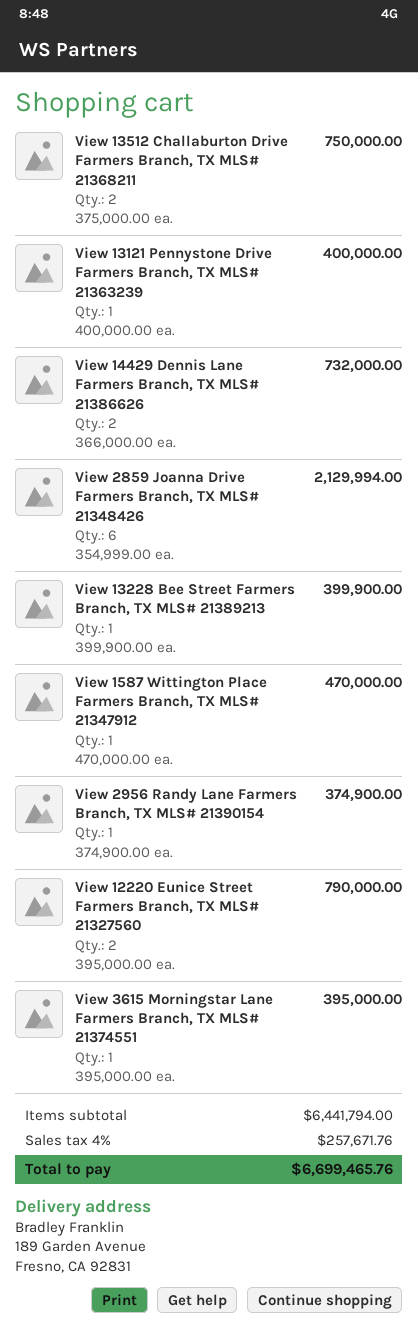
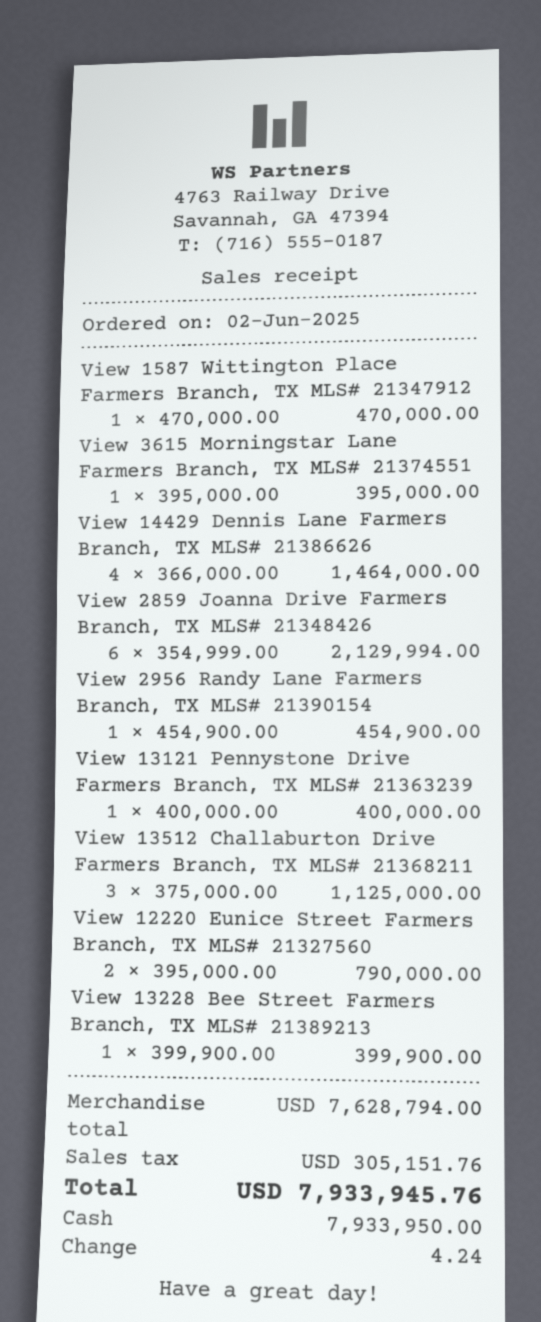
View 13512 Challaburton Drive Farmers Branch, TX MLS# 21368211: 2 x 375000.00 = 750000.00 -> 3 x 375000.00 = 1125000.00
View 14429 Dennis Lane Farmers Branch, TX MLS# 21386626: 2 x 366000.00 = 732000.00 -> 4 x 366000.00 = 1464000.00
View 2956 Randy Lane Farmers Branch, TX MLS# 21390154: 1 x 374900.00 = 374900.00 -> 1 x 454900.00 = 454900.00
subtotal: 6441794.00 -> 7628794.00
tax: 257671.76 -> 305151.76
total: 6699465.76 -> 7933945.76

